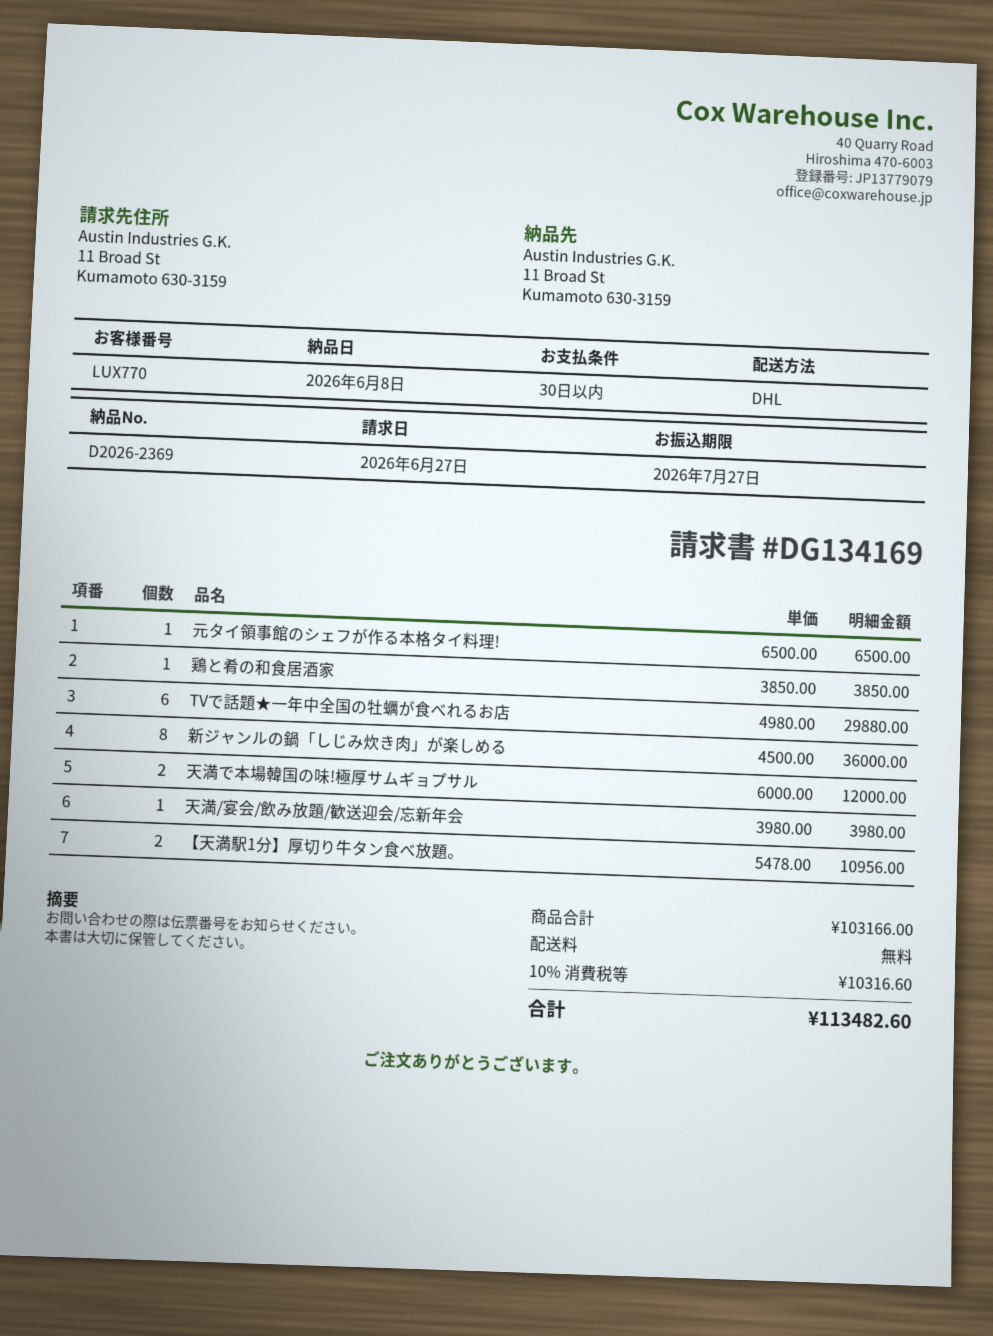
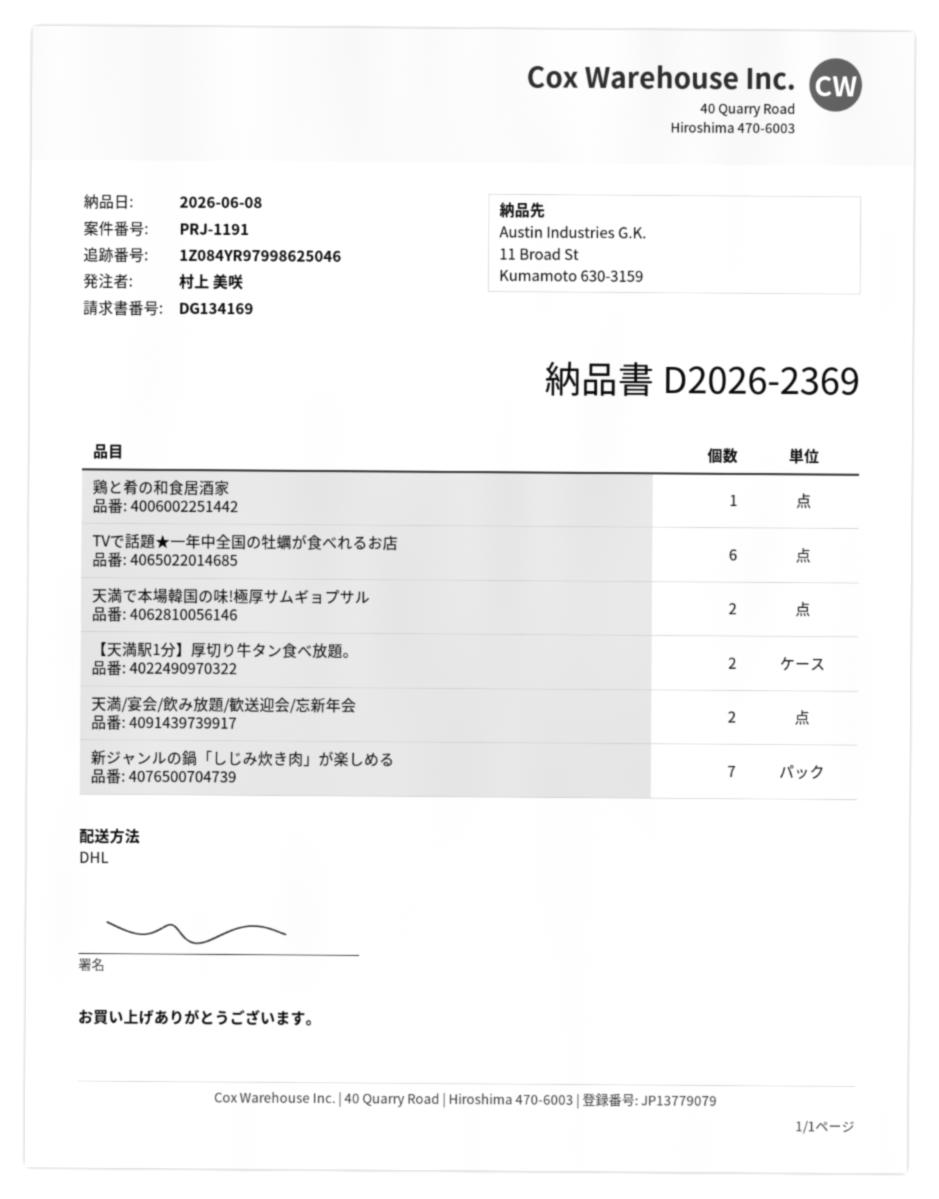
元タイ領事館のシェフが作る本格タイ料理!: 1 -> none
新ジャンルの鍋「しじみ炊き肉」が楽しめる: 8 -> 7
天満/宴会/飲み放題/歓送迎会/忘新年会: 1 -> 2

